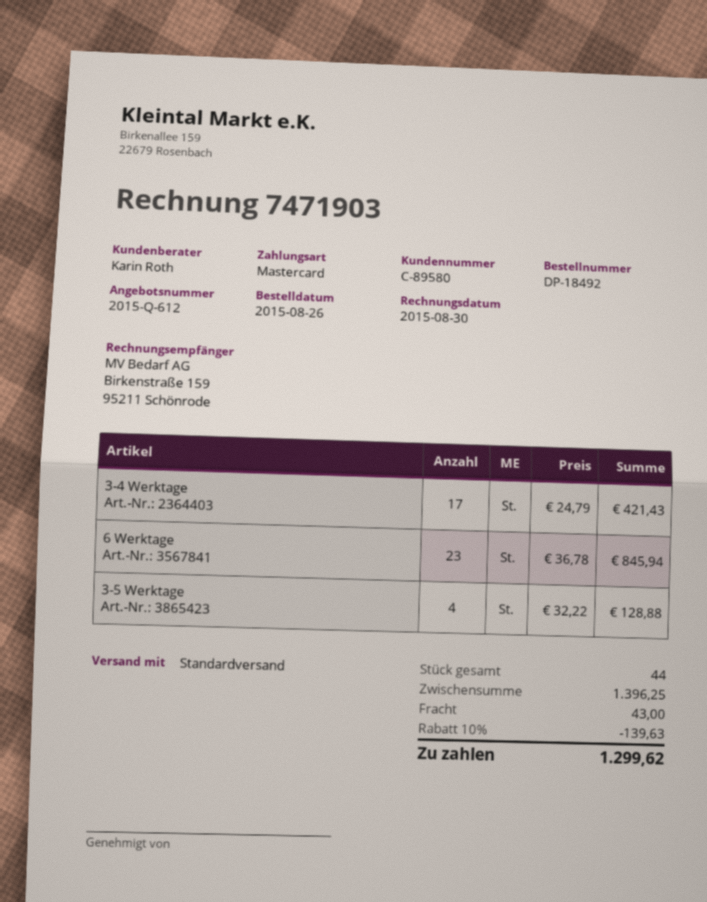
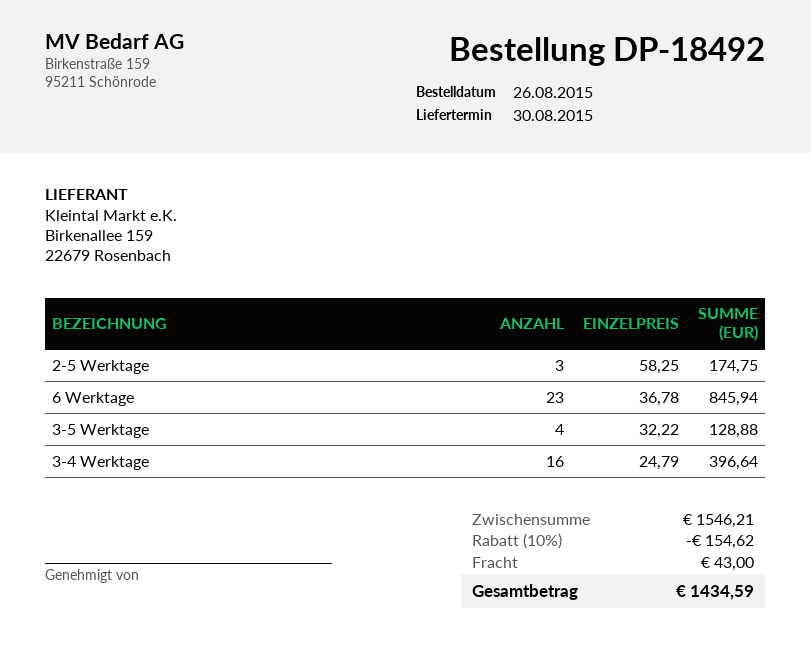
3-4 Werktage: 17 x 24.79 = 421.43 -> 16 x 24.79 = 396.64
2-5 Werktage: none -> 3 x 58.25 = 174.75
subtotal: 1396.25 -> 1546.21
discount: 10% = 139.63 -> 10% = 154.62
total: 1299.62 -> 1434.59

